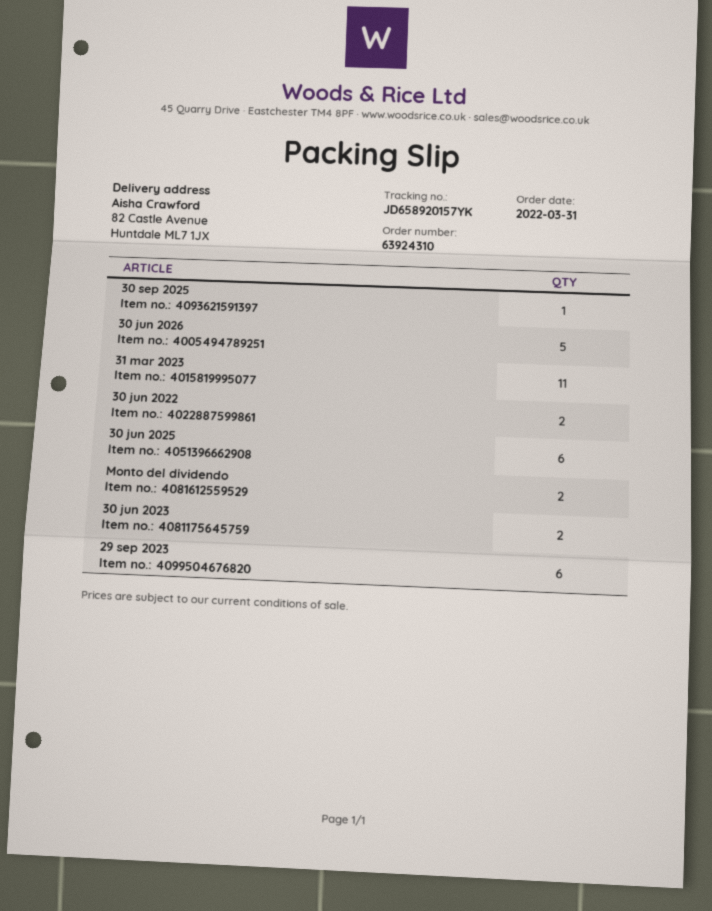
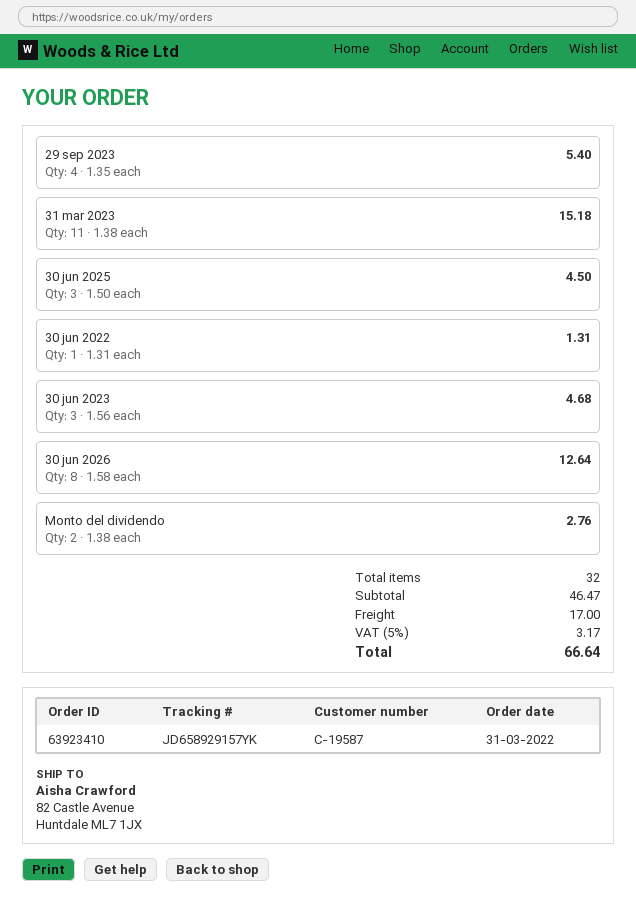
order number: 63924310 -> 63923410
tracking number: JD658920157YK -> JD658929157YK
30 sep 2025: 1 -> none
30 jun 2026: 5 -> 8
30 jun 2022: 2 -> 1
30 jun 2025: 6 -> 3
30 jun 2023: 2 -> 3
29 sep 2023: 6 -> 4

